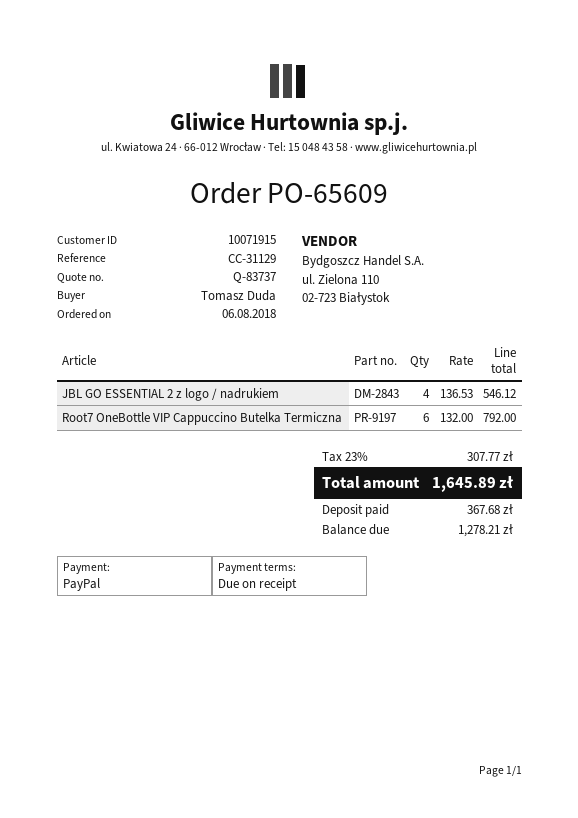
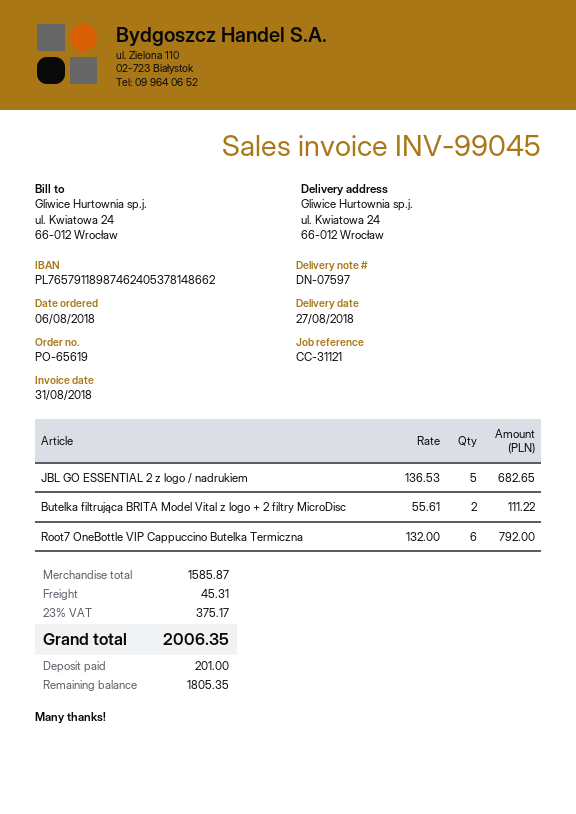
order number: PO-65609 -> PO-65619
reference: CC-31129 -> CC-31121
JBL GO ESSENTIAL 2 z logo / nadrukiem: 4 x 136.53 = 546.12 -> 5 x 136.53 = 682.65
Butelka filtrująca BRITA Model Vital z logo + 2 filtry MicroDisc: none -> 2 x 55.61 = 111.22
shipping: none -> 45.31
tax: 23% = 307.77 -> 23% = 375.17
total: 1645.89 -> 2006.35
deposit: 367.68 -> 201.00
balance: 1278.21 -> 1805.35

